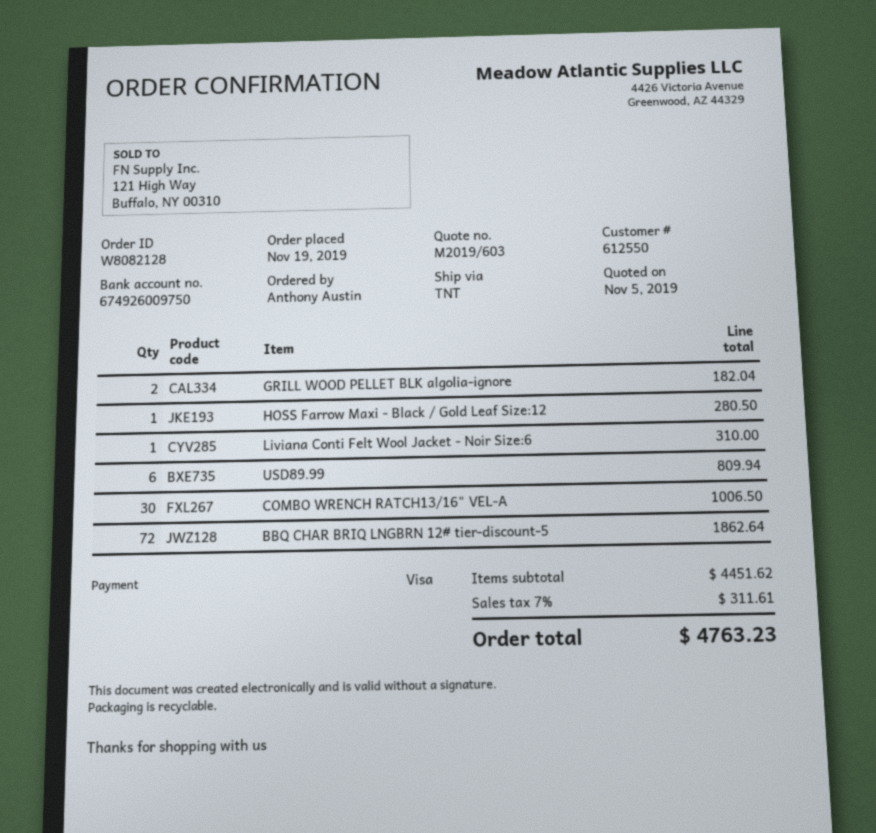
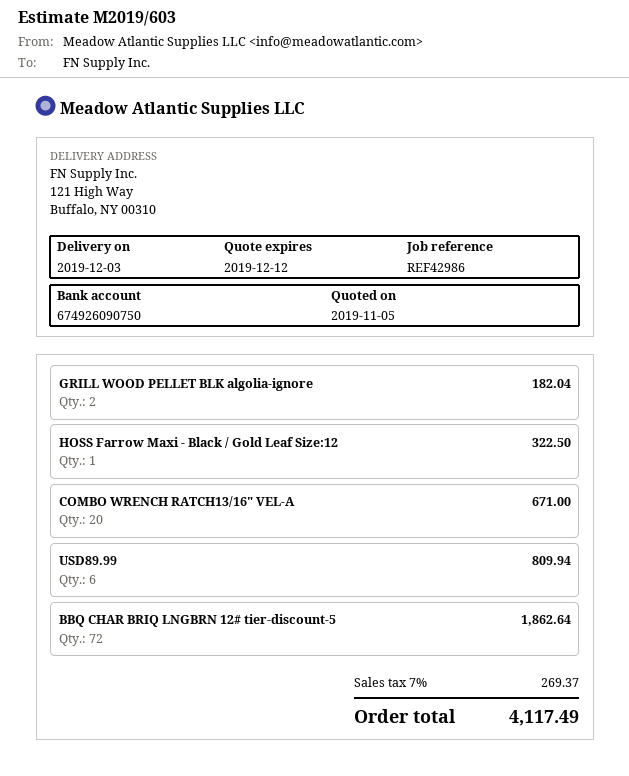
bank account: 674926009750 -> 674926090750
HOSS Farrow Maxi - Black / Gold Leaf Size:12: 1 for 280.50 -> 1 for 322.50
Liviana Conti Felt Wool Jacket - Noir Size:6: 1 for 310.00 -> none
COMBO WRENCH RATCH13/16" VEL-A: 30 for 1006.50 -> 20 for 671.00
tax: 7% = 311.61 -> 7% = 269.37
total: 4763.23 -> 4117.49

